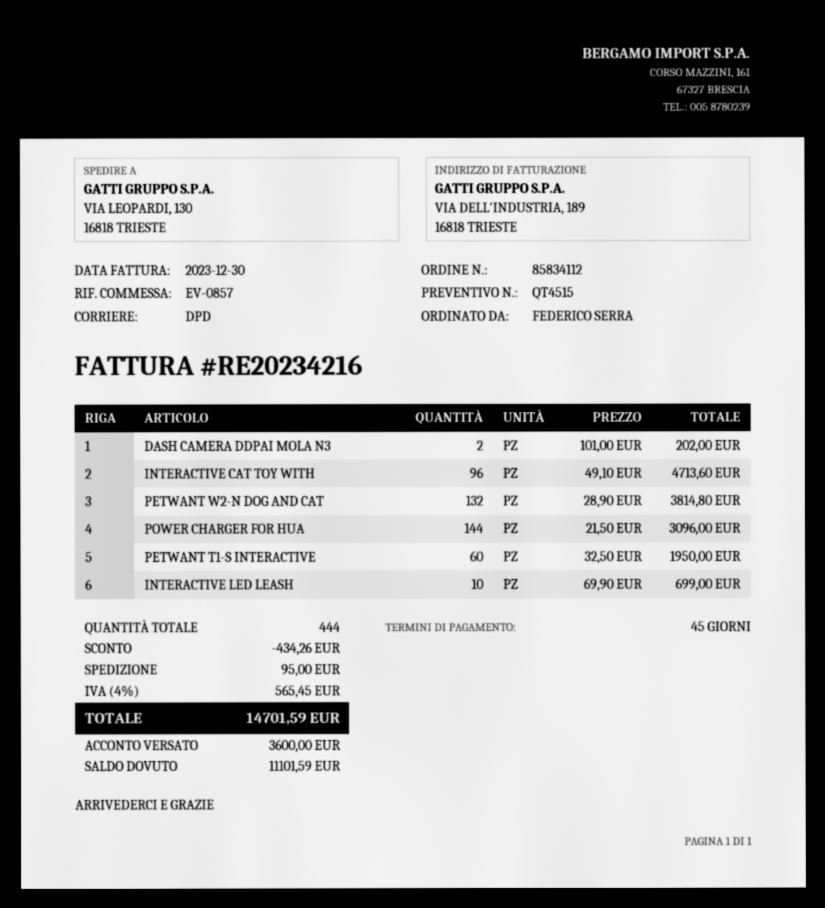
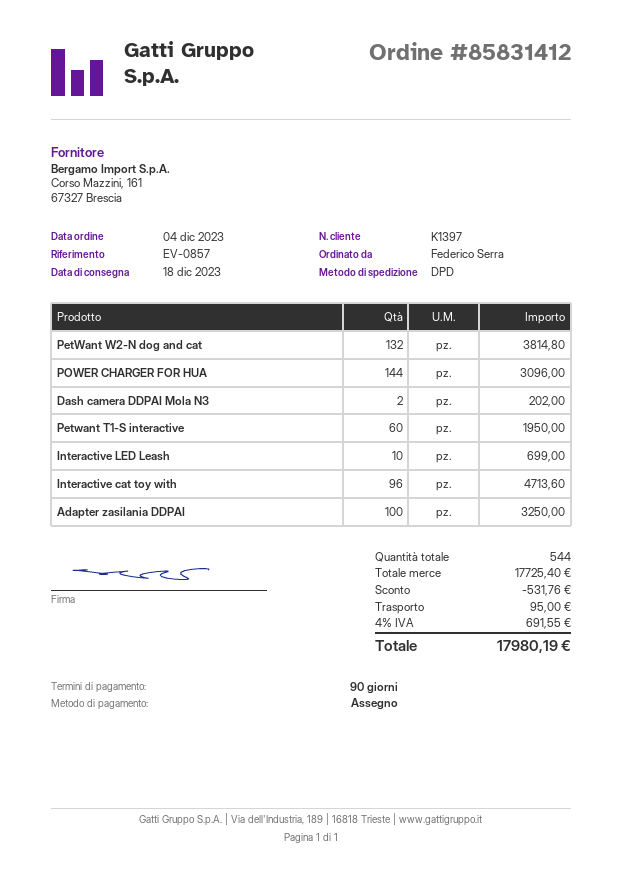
order number: 85834112 -> 85831412
payment terms: 45 days -> 90 days
Adapter zasilania DDPAI: none -> 100 for 3250.00
total quantity: 444 -> 544
discount: 434.26 -> 531.76
tax: 4% = 565.45 -> 4% = 691.55
total: 14701.59 -> 17980.19

